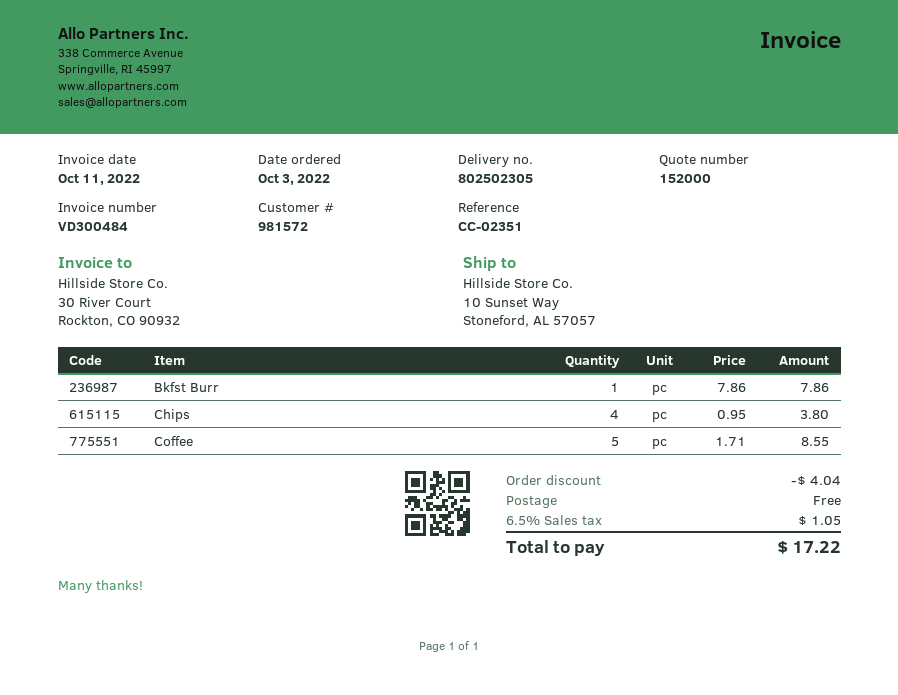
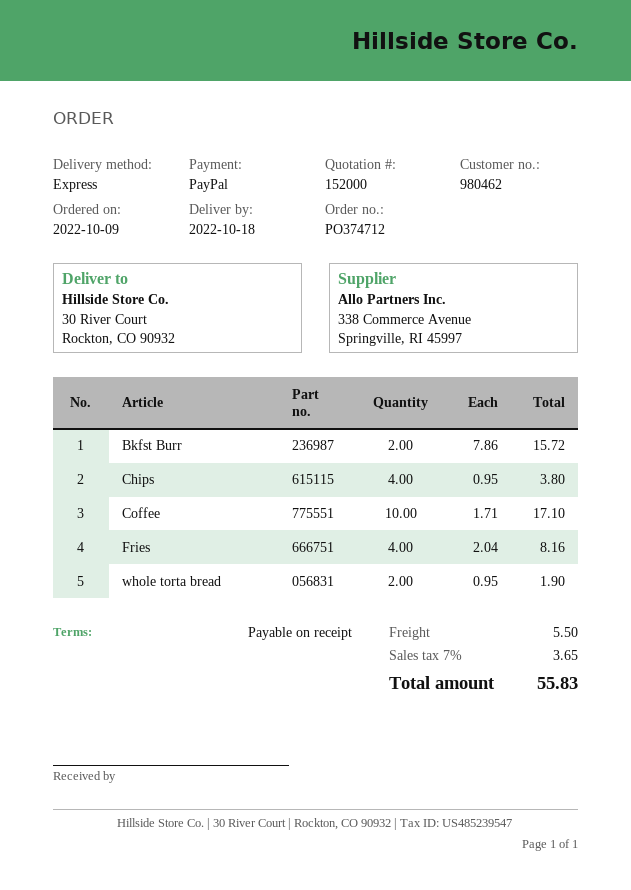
order date: 2022-10-03 -> 2022-10-09
customer number: 981572 -> 980462
ship to: 10 Sunset Way, Stoneford, AL 57057 -> 30 River Court, Rockton, CO 90932
Bkfst Burr: 1 x 7.86 = 7.86 -> 2 x 7.86 = 15.72
Coffee: 5 x 1.71 = 8.55 -> 10 x 1.71 = 17.10
Fries: none -> 4 x 2.04 = 8.16
whole torta bread: none -> 2 x 0.95 = 1.90
discount: 4.04 -> none
shipping: 0.00 -> 5.50
tax: 6.5% = 1.05 -> 7% = 3.65
total: 17.22 -> 55.83

